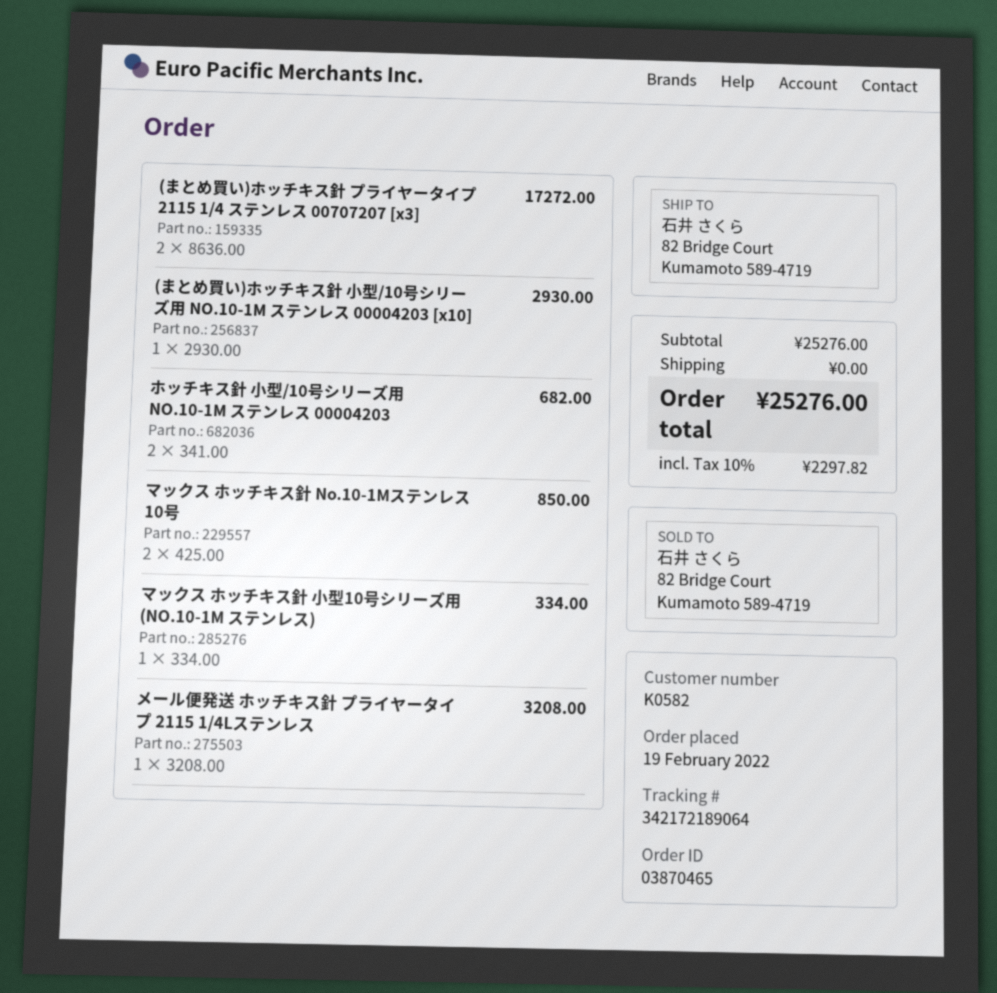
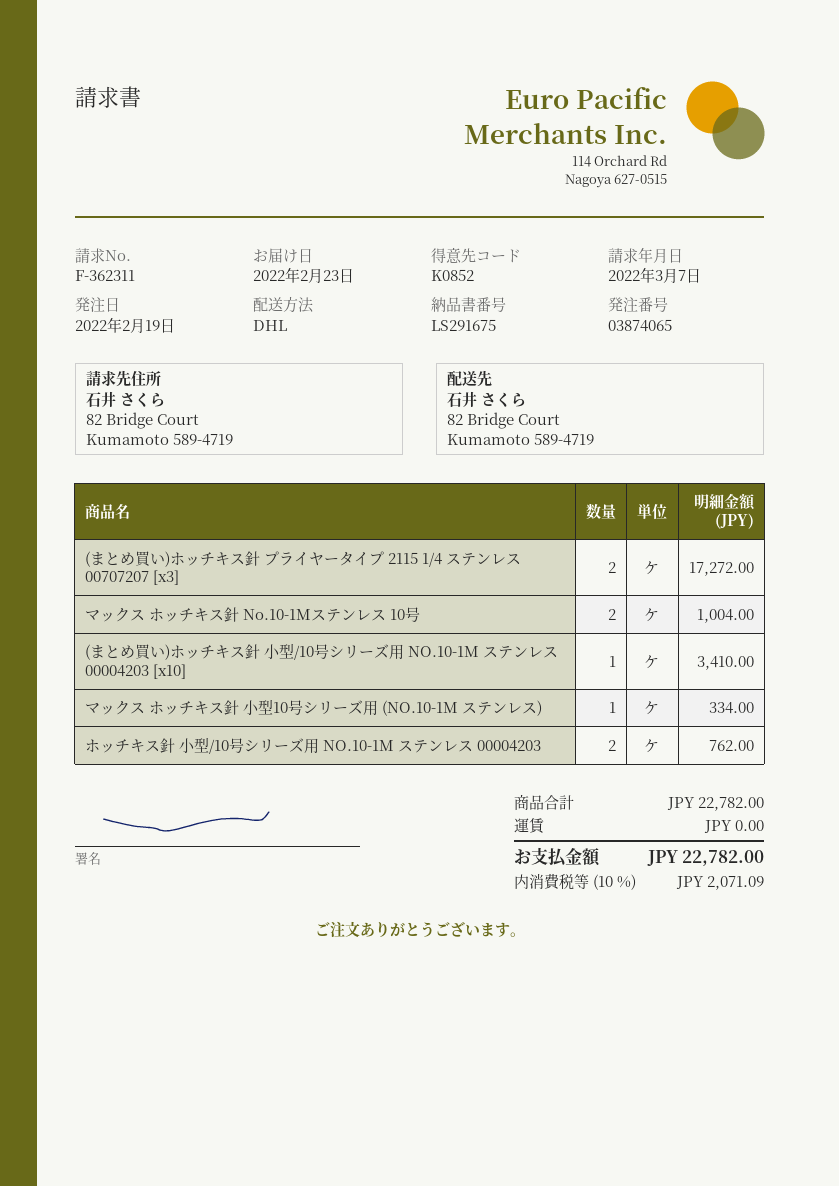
order number: 03870465 -> 03874065
customer number: K0582 -> K0852
(まとめ買い)ホッチキス針 小型/10号シリーズ用 NO.10-1M ステンレス 00004203 [x10]: 1 for 2930.00 -> 1 for 3410.00
ホッチキス針 小型/10号シリーズ用 NO.10-1M ステンレス 00004203: 2 for 682.00 -> 2 for 762.00
マックス ホッチキス針 No.10-1Mステンレス 10号: 2 for 850.00 -> 2 for 1004.00
メール便発送 ホッチキス針 プライヤータイプ 2115 1/4Lステンレス: 1 for 3208.00 -> none
subtotal: 25276.00 -> 22782.00
tax: 10% = 2297.82 -> 10% = 2071.09
total: 25276.00 -> 22782.00

